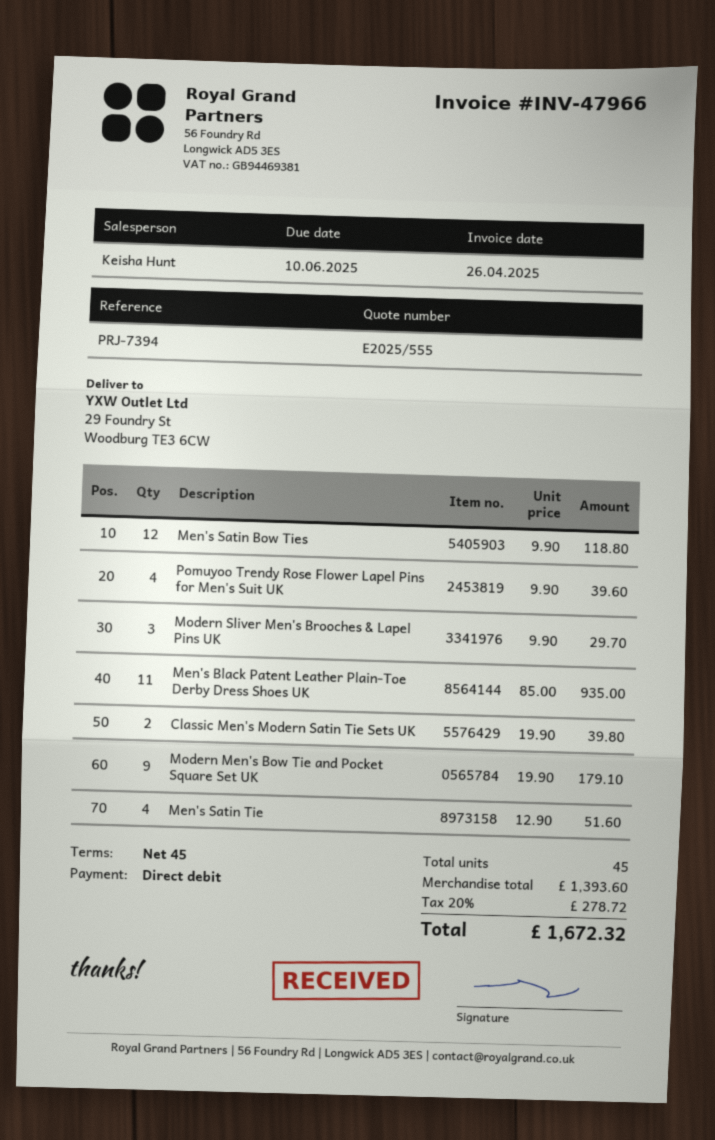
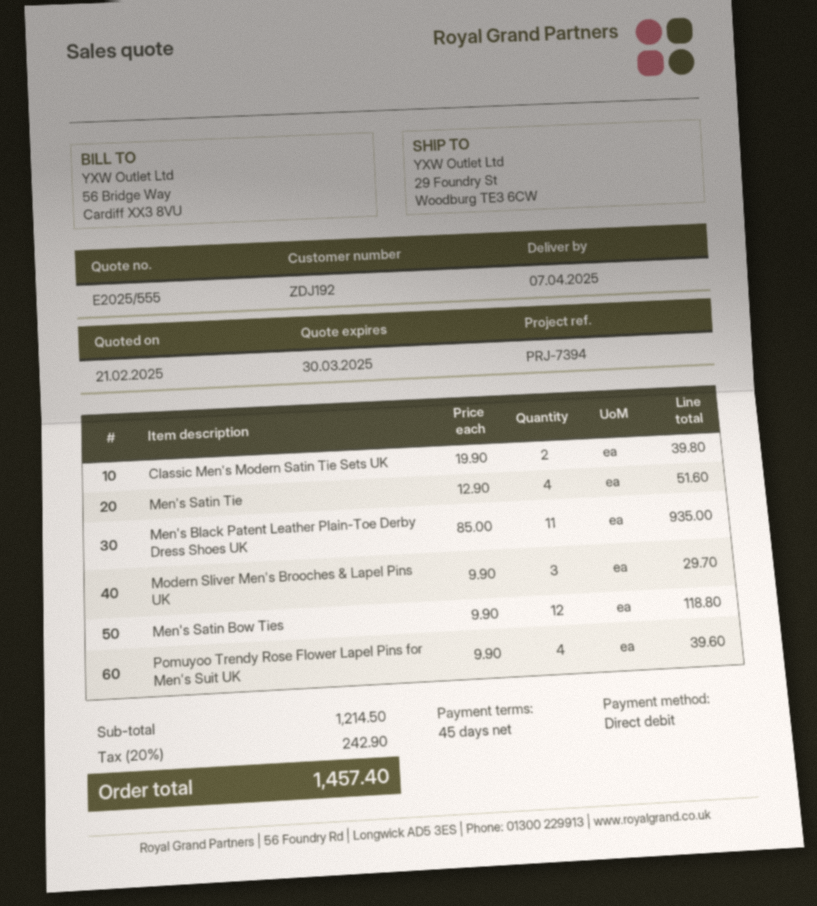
Modern Men's Bow Tie and Pocket Square Set UK: 9 x 19.90 = 179.10 -> none
subtotal: 1393.60 -> 1214.50
tax: 20% = 278.72 -> 20% = 242.90
total: 1672.32 -> 1457.40

